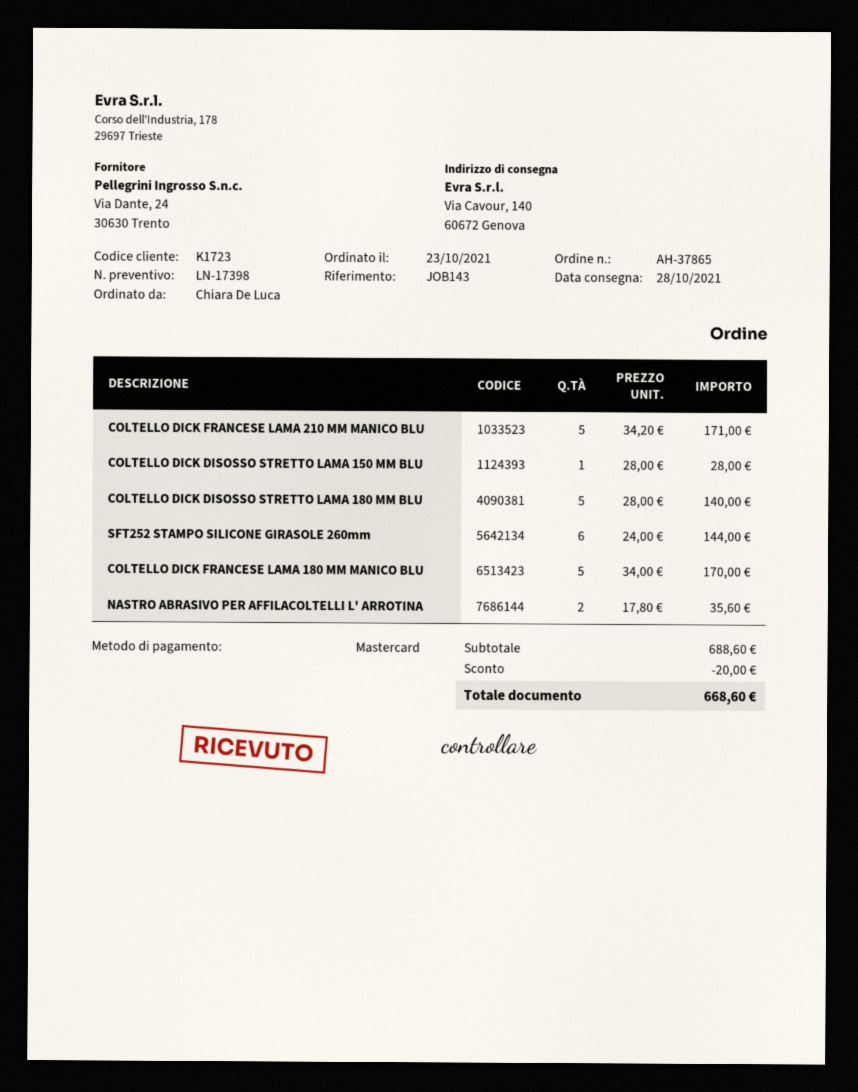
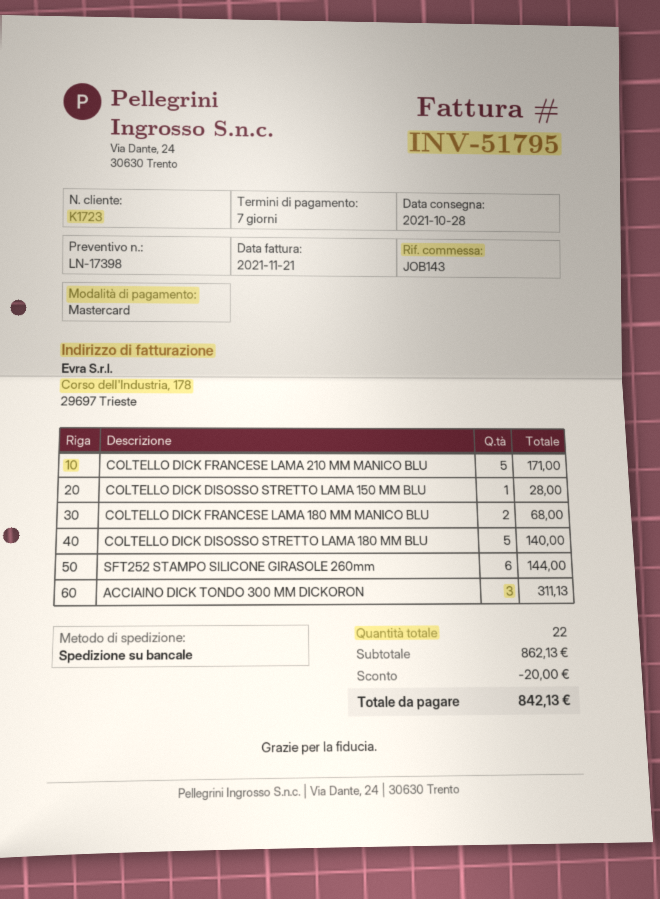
COLTELLO DICK FRANCESE LAMA 180 MM MANICO BLU: 5 for 170.00 -> 2 for 68.00
NASTRO ABRASIVO PER AFFILACOLTELLI L' ARROTINA: 2 for 35.60 -> none
ACCIAINO DICK TONDO 300 MM DICKORON: none -> 3 for 311.13
subtotal: 688.60 -> 862.13
total: 668.60 -> 842.13

